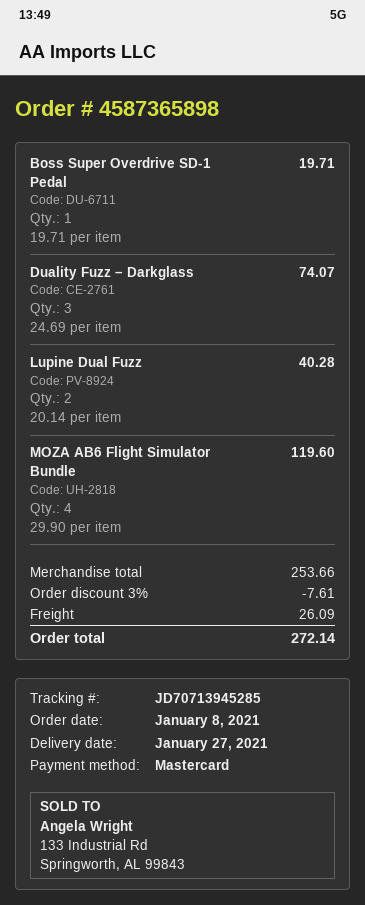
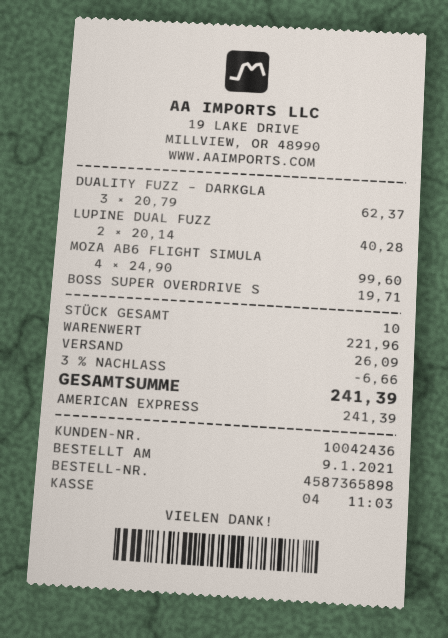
order date: 2021-01-08 -> 2021-01-09
payment method: Mastercard -> American Express
Duality Fuzz – Darkglass: 3 x 24.69 = 74.07 -> 3 x 20.79 = 62.37
MOZA AB6 Flight Simulator Bundle: 4 x 29.90 = 119.60 -> 4 x 24.90 = 99.60
subtotal: 253.66 -> 221.96
discount: 3% = 7.61 -> 3% = 6.66
total: 272.14 -> 241.39

